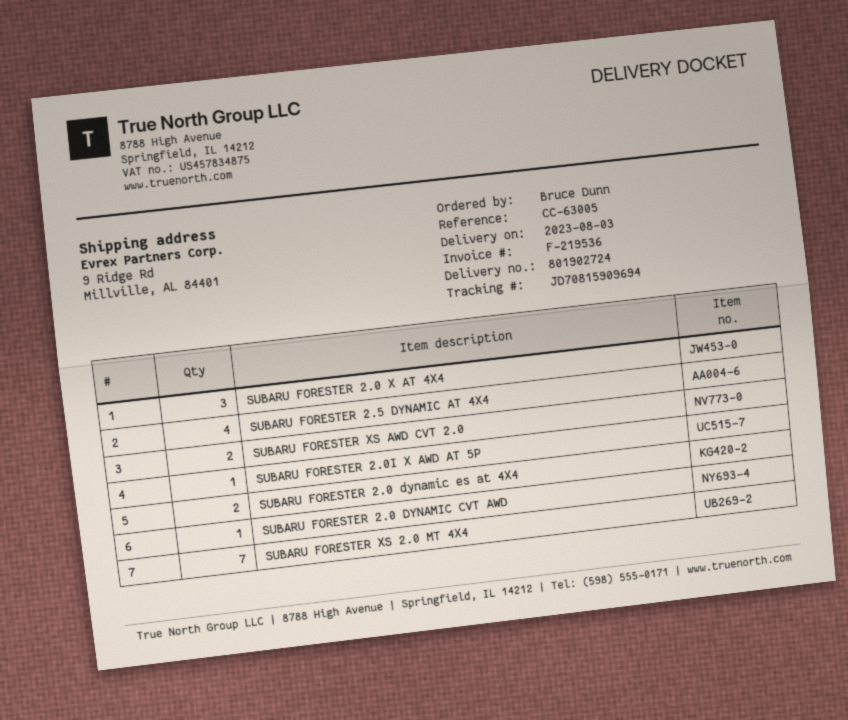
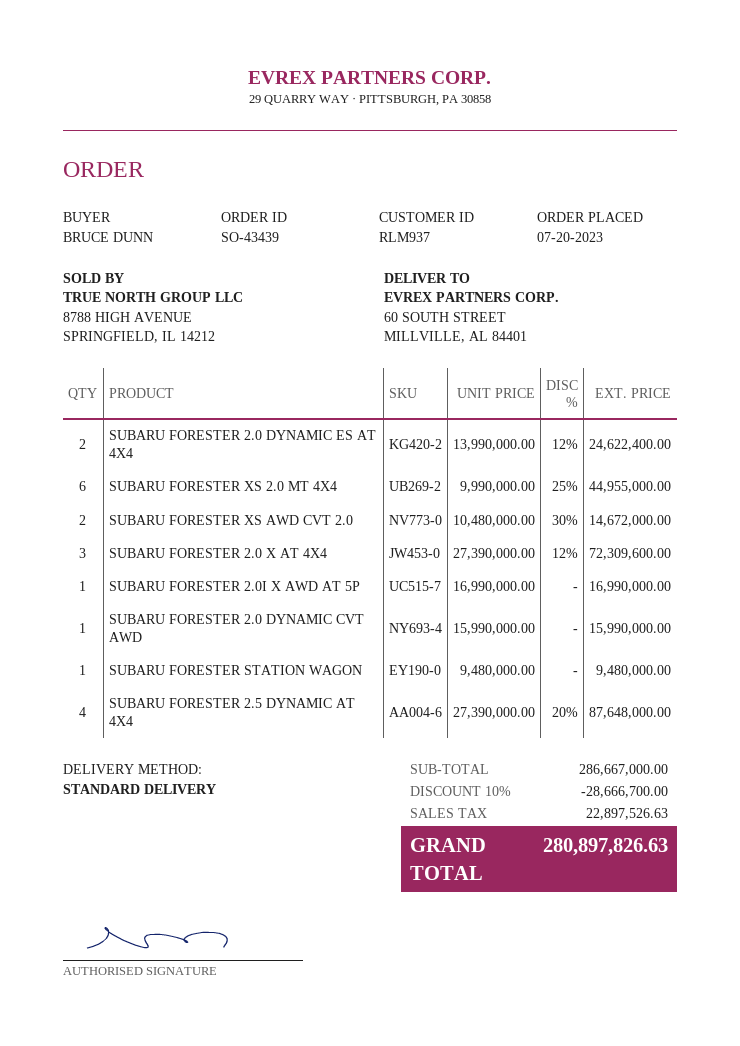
ship to: 9 Ridge Rd, Millville, AL 84401 -> 60 SOUTH STREET, MILLVILLE, AL 84401
SUBARU FORESTER XS 2.0 MT 4X4: 7 -> 6
SUBARU FORESTER STATION WAGON: none -> 1

